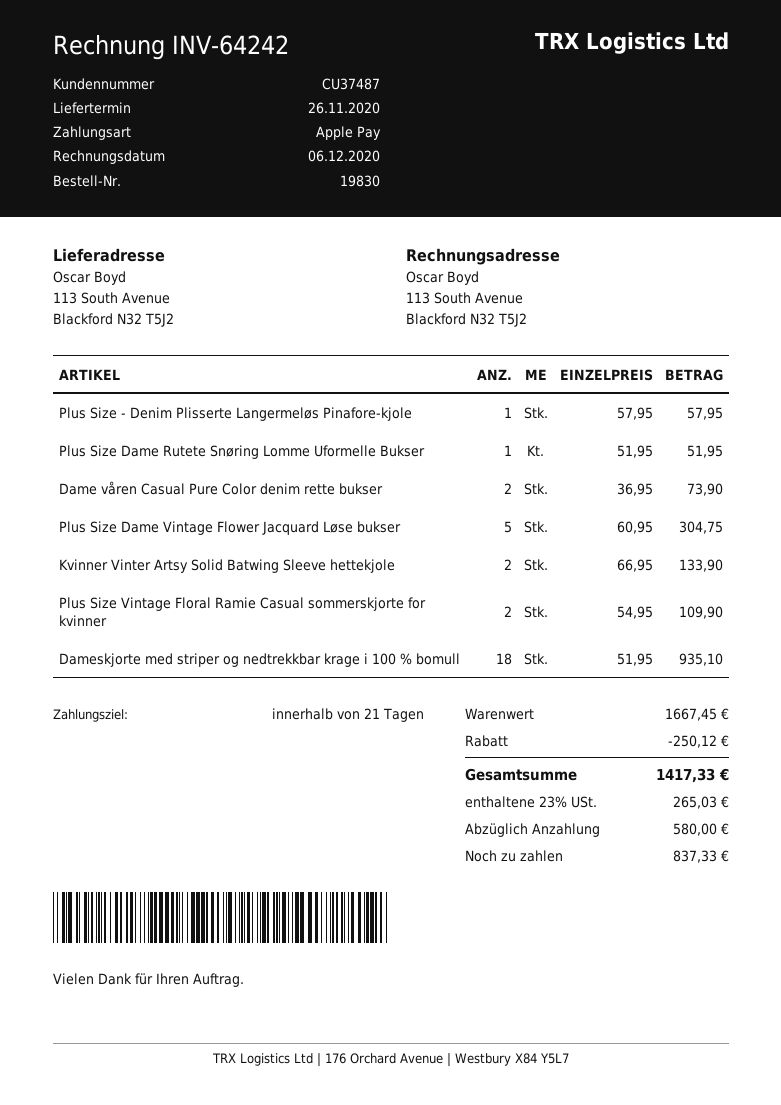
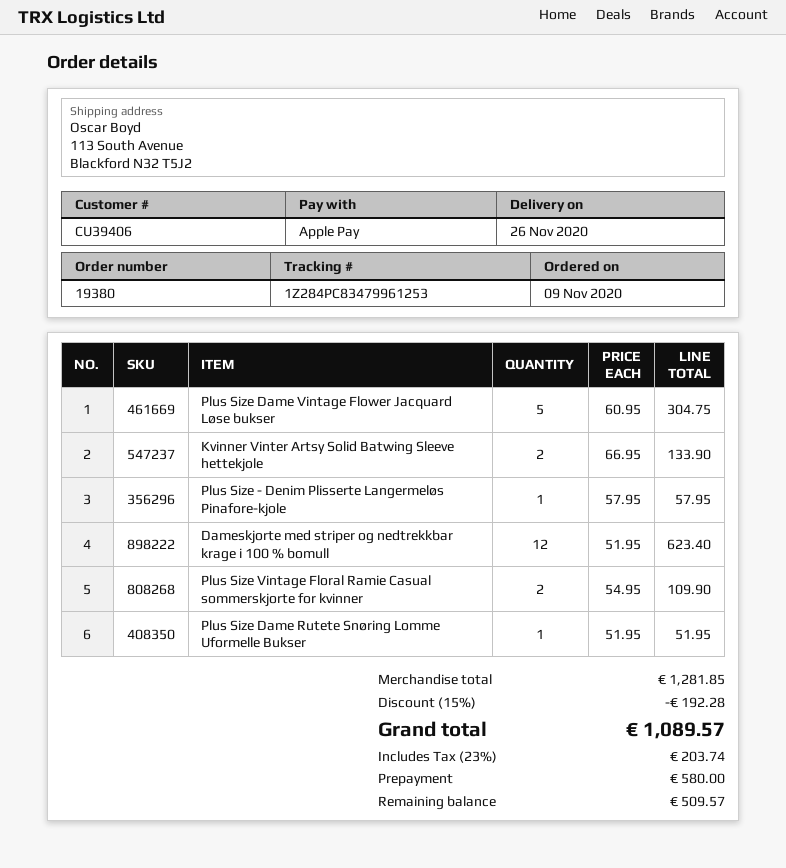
order number: 19830 -> 19380
customer number: CU37487 -> CU39406
Dame våren Casual Pure Color denim rette bukser: 2 x 36.95 = 73.90 -> none
Dameskjorte med striper og nedtrekkbar krage i 100 % bomull: 18 x 51.95 = 935.10 -> 12 x 51.95 = 623.40
subtotal: 1667.45 -> 1281.85
discount: 250.12 -> 192.28
tax: 23% = 265.03 -> 23% = 203.74
total: 1417.33 -> 1089.57
balance: 837.33 -> 509.57

